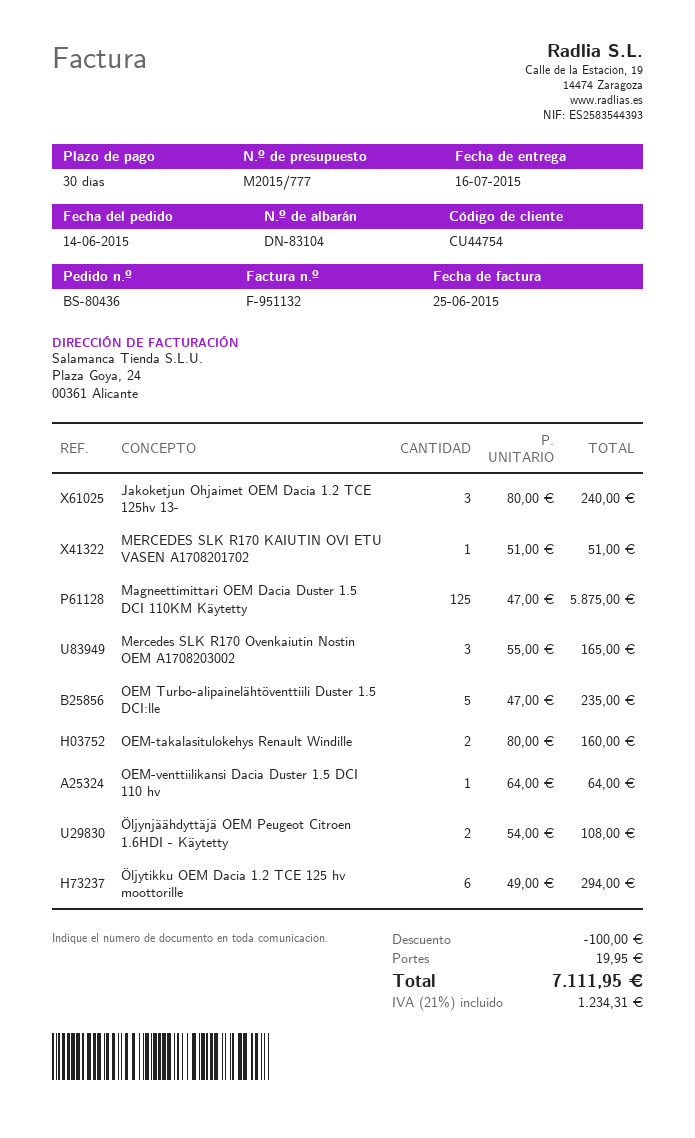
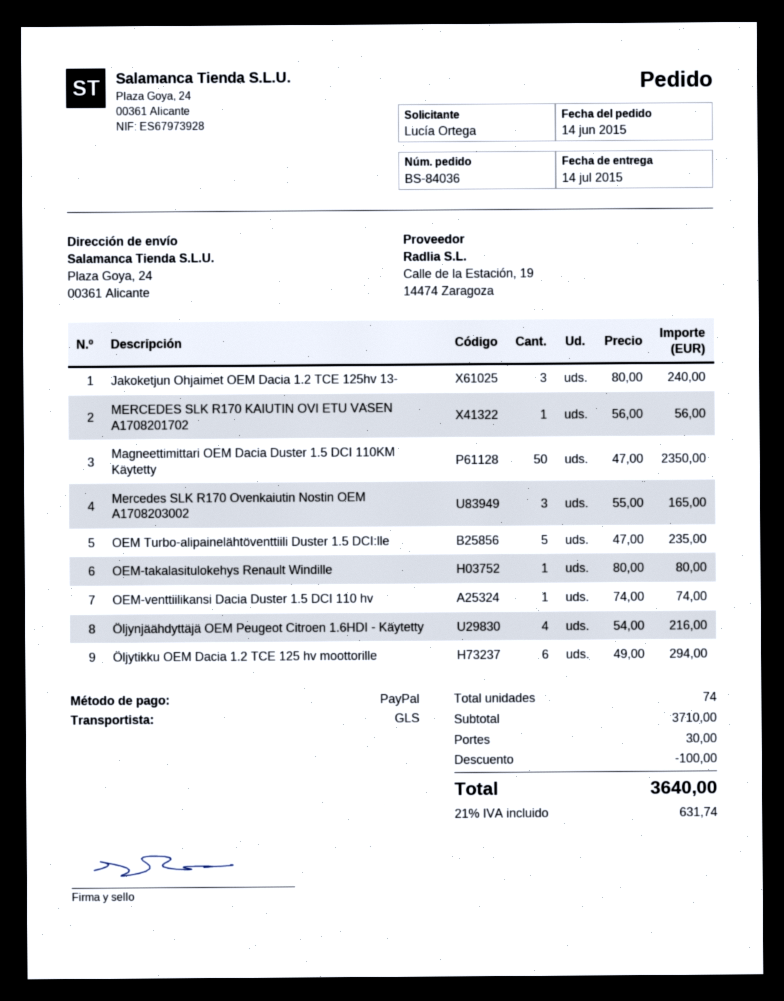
order number: BS-80436 -> BS-84036
delivery date: 2015-07-16 -> 2015-07-14
MERCEDES SLK R170 KAIUTIN OVI ETU VASEN A1708201702: 1 x 51.00 = 51.00 -> 1 x 56.00 = 56.00
Magneettimittari OEM Dacia Duster 1.5 DCI 110KM Käytetty: 125 x 47.00 = 5875.00 -> 50 x 47.00 = 2350.00
OEM-takalasitulokehys Renault Windille: 2 x 80.00 = 160.00 -> 1 x 80.00 = 80.00
OEM-venttiilikansi Dacia Duster 1.5 DCI 110 hv: 1 x 64.00 = 64.00 -> 1 x 74.00 = 74.00
Öljynjäähdyttäjä OEM Peugeot Citroen 1.6HDI - Käytetty: 2 x 54.00 = 108.00 -> 4 x 54.00 = 216.00
shipping: 19.95 -> 30.00
tax: 21% = 1234.31 -> 21% = 631.74
total: 7111.95 -> 3640.00

